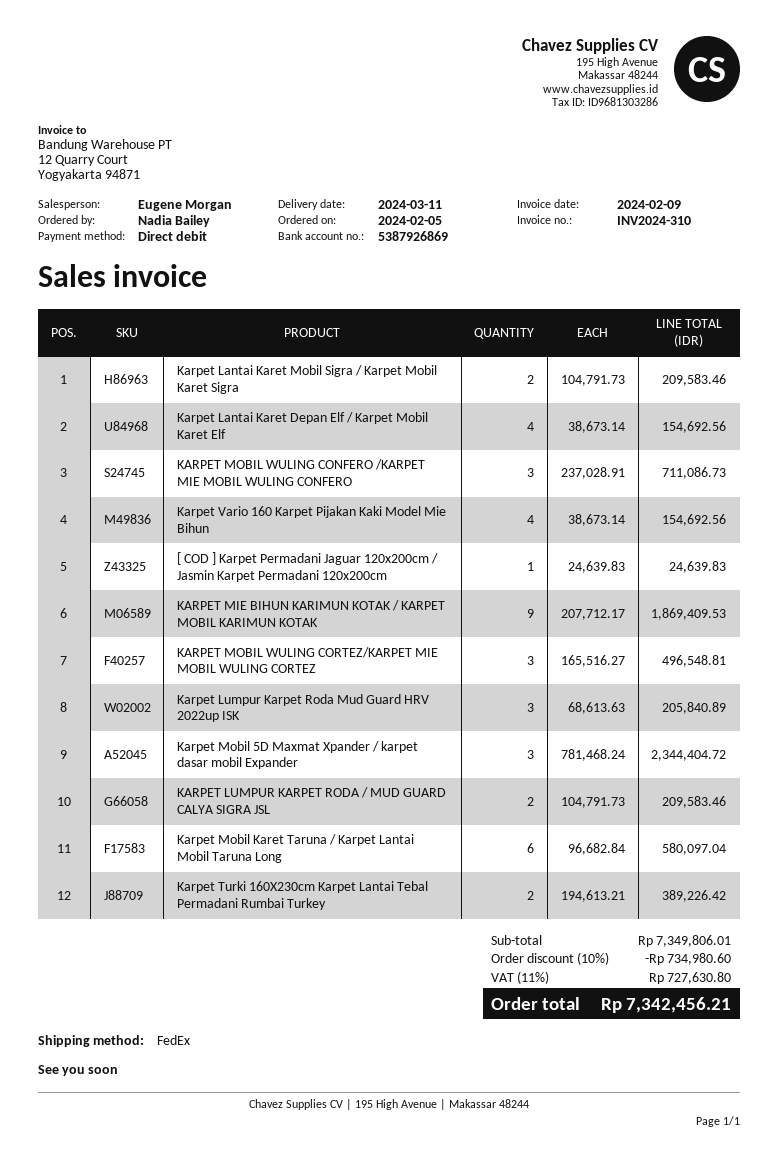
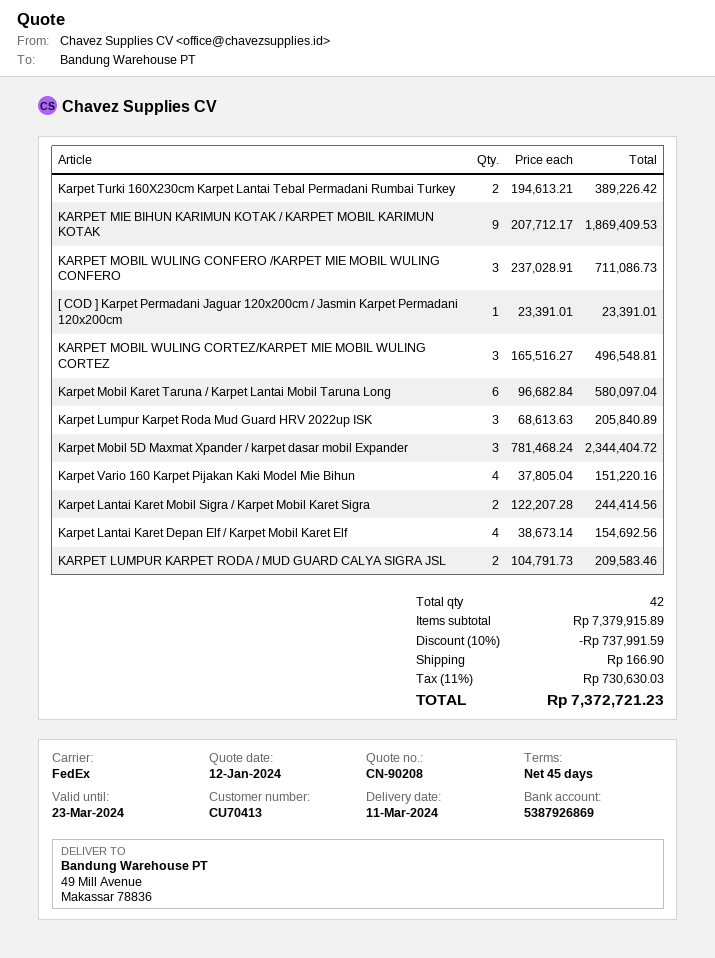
Karpet Lantai Karet Mobil Sigra / Karpet Mobil Karet Sigra: 2 x 104791.73 = 209583.46 -> 2 x 122207.28 = 244414.56
Karpet Vario 160 Karpet Pijakan Kaki Model Mie Bihun: 4 x 38673.14 = 154692.56 -> 4 x 37805.04 = 151220.16
[ COD ] Karpet Permadani Jaguar 120x200cm / Jasmin Karpet Permadani 120x200cm: 1 x 24639.83 = 24639.83 -> 1 x 23391.01 = 23391.01
subtotal: 7349806.01 -> 7379915.89
discount: 10% = 734980.60 -> 10% = 737991.59
shipping: none -> 166.90
tax: 11% = 727630.80 -> 11% = 730630.03
total: 7342456.21 -> 7372721.23

